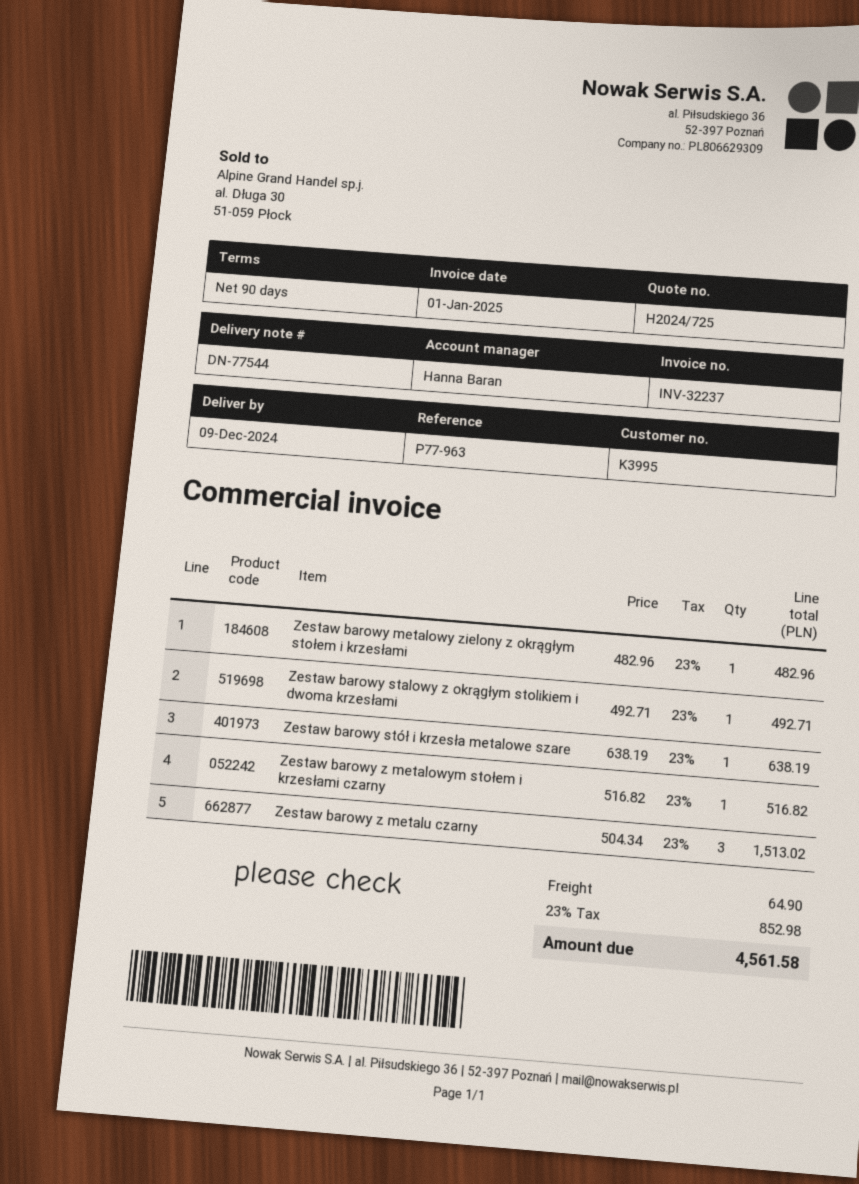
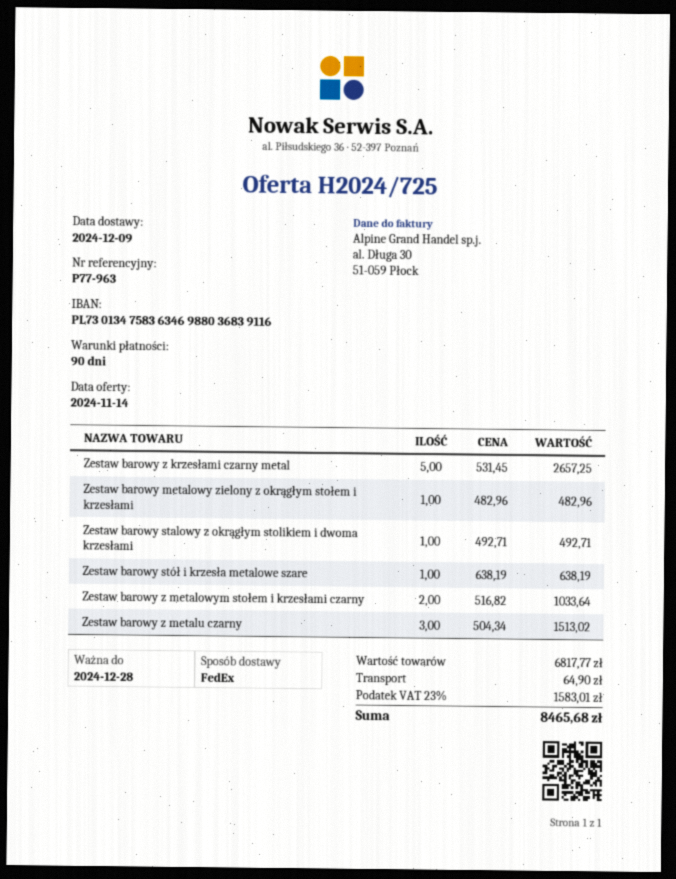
Zestaw barowy z metalowym stołem i krzesłami czarny: 1 x 516.82 = 516.82 -> 2 x 516.82 = 1033.64
Zestaw barowy z krzesłami czarny metal: none -> 5 x 531.45 = 2657.25
tax: 23% = 852.98 -> 23% = 1583.01
total: 4561.58 -> 8465.68

